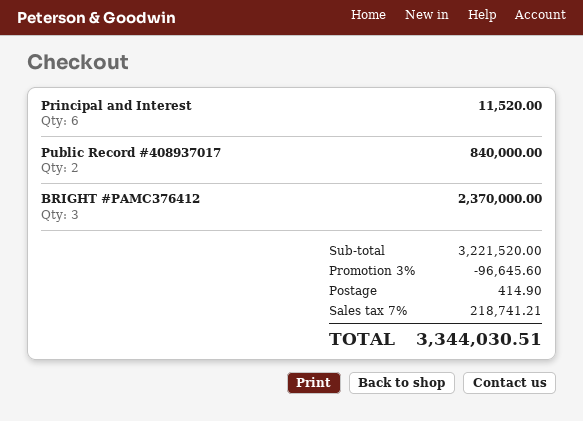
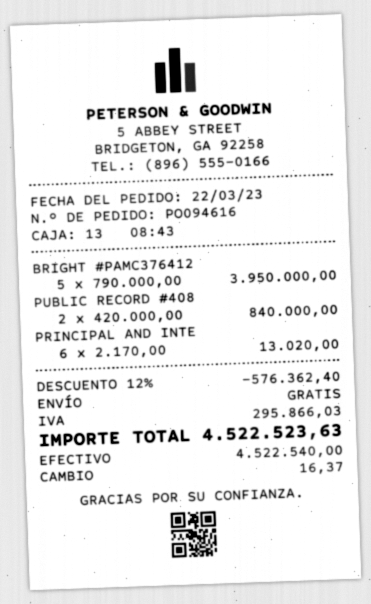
Principal and Interest: 6 for 11520.00 -> 6 for 13020.00
BRIGHT #PAMC376412: 3 for 2370000.00 -> 5 for 3950000.00
discount: 3% = 96645.60 -> 12% = 576362.40
shipping: 414.90 -> 0.00
tax: 218741.21 -> 295866.03
total: 3344030.51 -> 4522523.63

